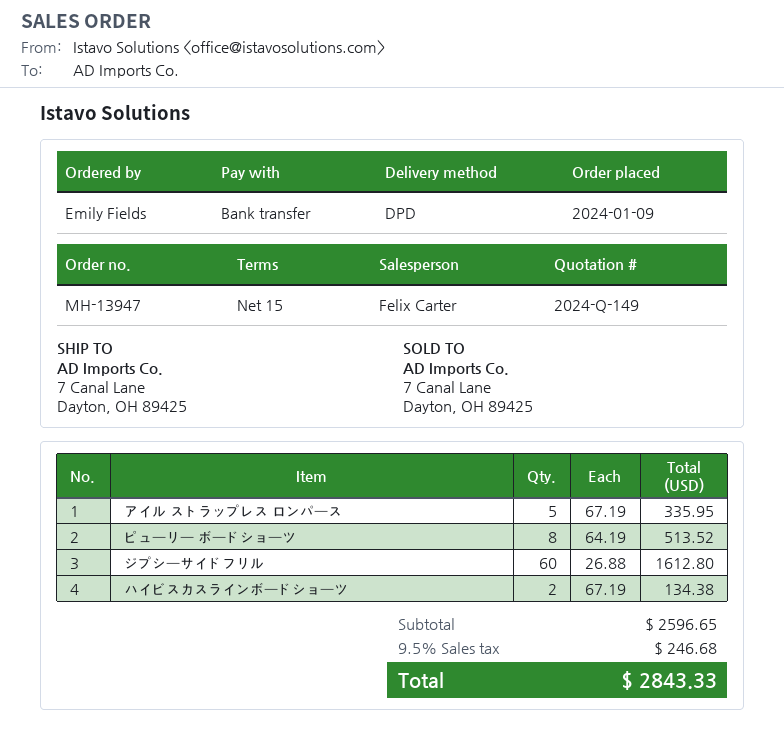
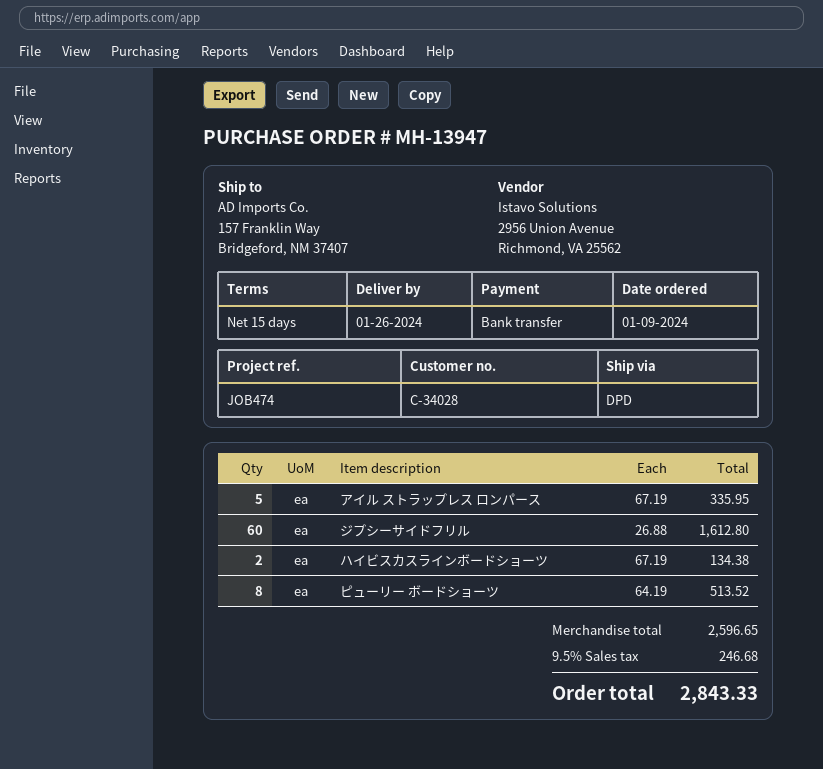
ship to: 7 Canal Lane, Dayton, OH 89425 -> 157 Franklin Way, Bridgeford, NM 37407

